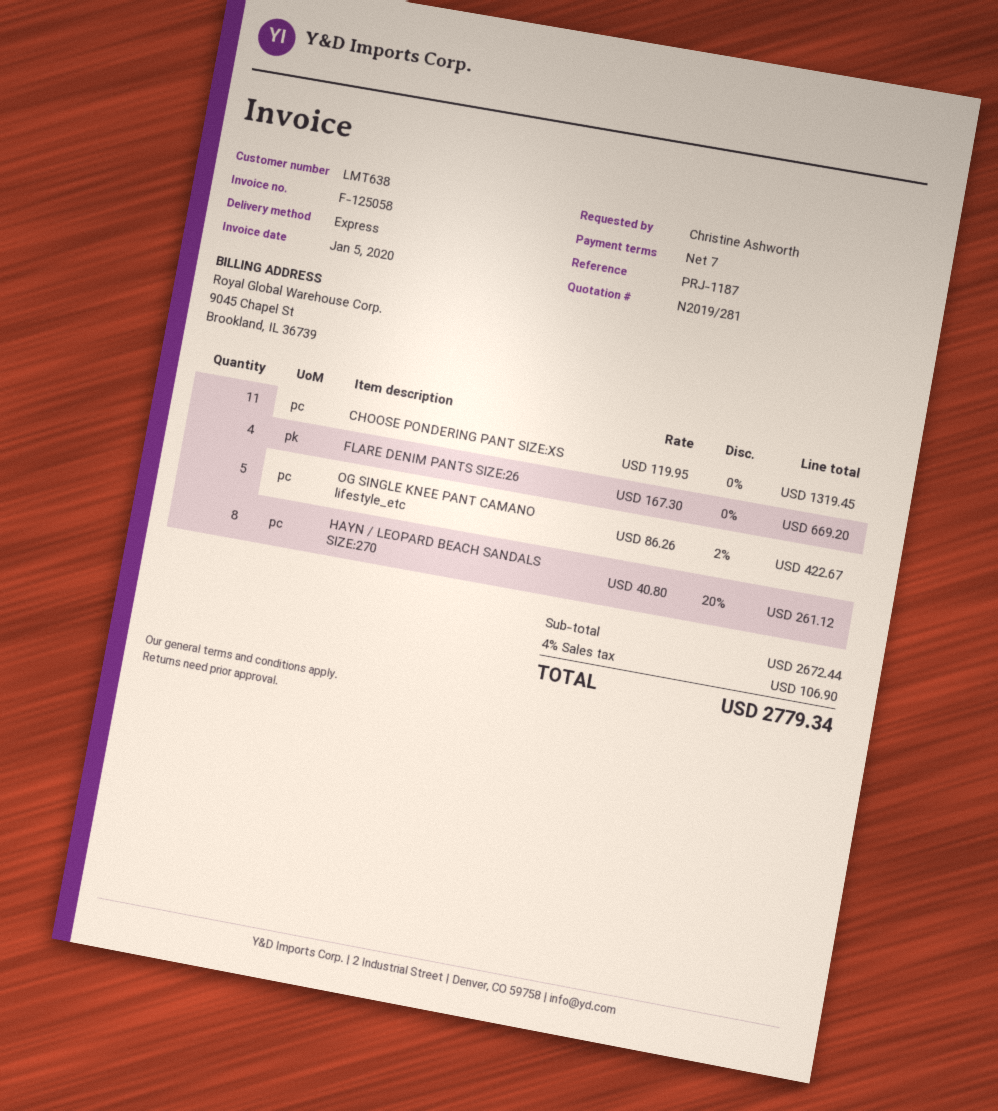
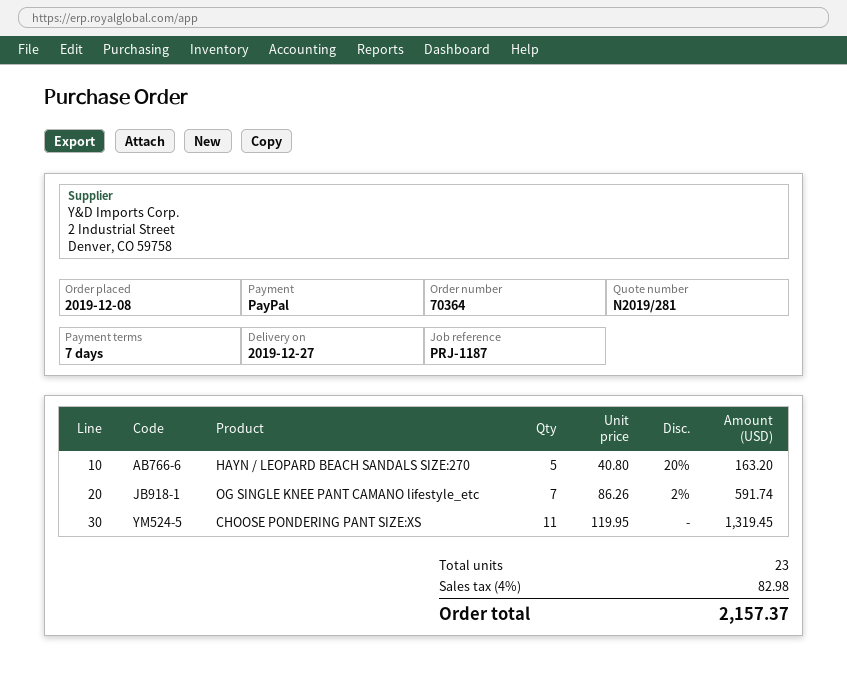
FLARE DENIM PANTS SIZE:26: 4 x 167.30 = 669.20 -> none
OG SINGLE KNEE PANT CAMANO lifestyle_etc: 5 x 86.26 - 2% = 422.67 -> 7 x 86.26 - 2% = 591.74
HAYN / LEOPARD BEACH SANDALS SIZE:270: 8 x 40.80 - 20% = 261.12 -> 5 x 40.80 - 20% = 163.20
tax: 4% = 106.90 -> 4% = 82.98
total: 2779.34 -> 2157.37

